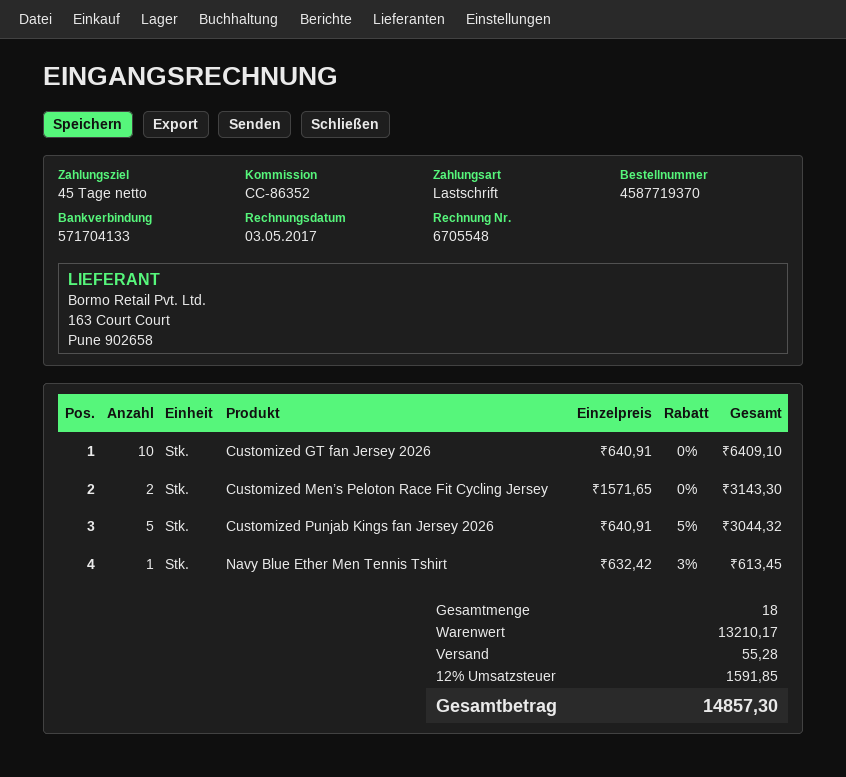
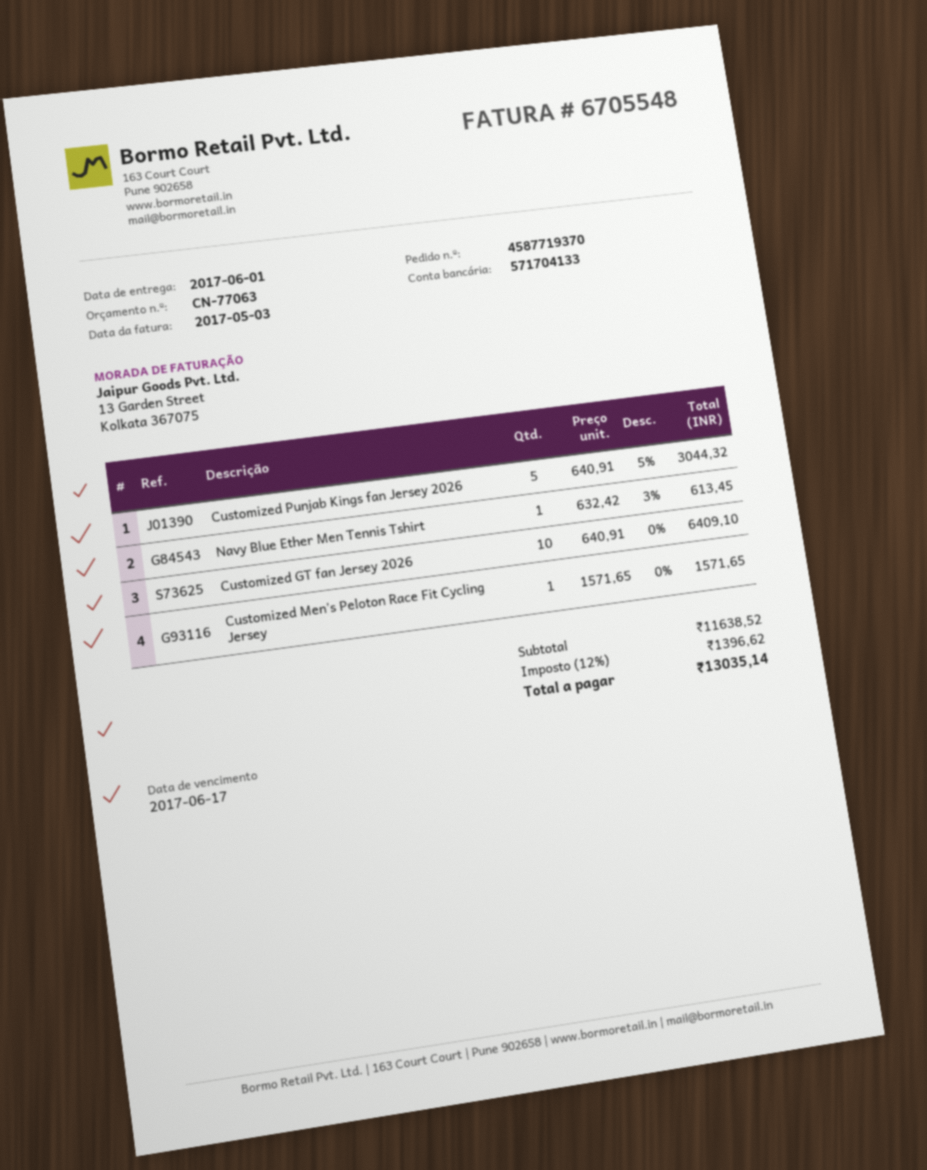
Customized Men’s Peloton Race Fit Cycling Jersey: 2 x 1571.65 = 3143.30 -> 1 x 1571.65 = 1571.65
subtotal: 13210.17 -> 11638.52
shipping: 55.28 -> none
tax: 12% = 1591.85 -> 12% = 1396.62
total: 14857.30 -> 13035.14

